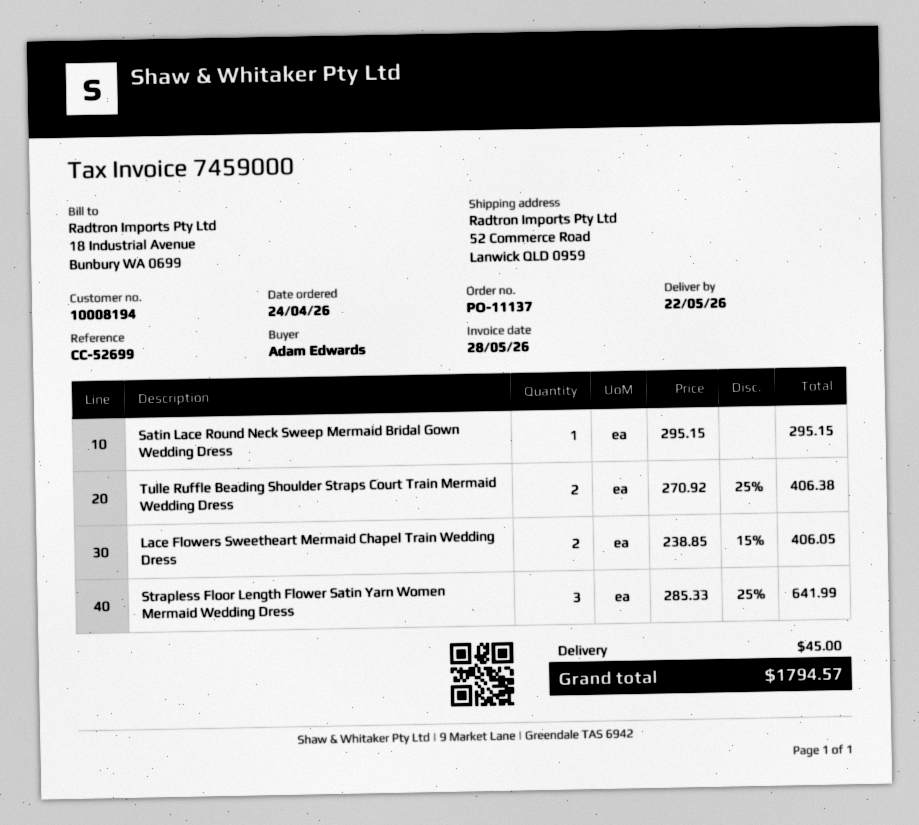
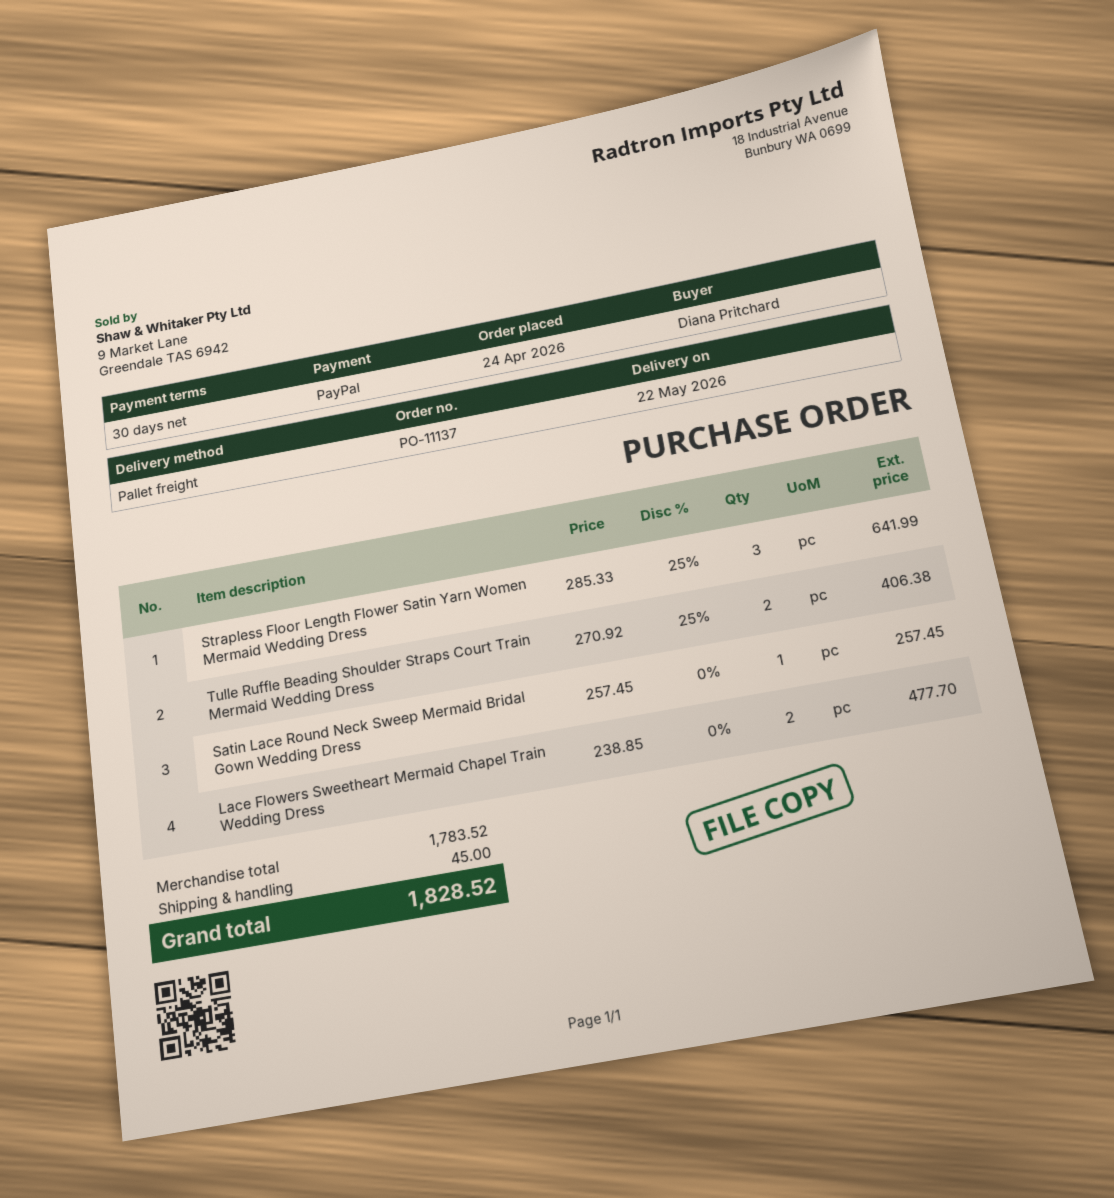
ordered by: Adam Edwards -> Diana Pritchard
Satin Lace Round Neck Sweep Mermaid Bridal Gown Wedding Dress: 1 x 295.15 = 295.15 -> 1 x 257.45 = 257.45
Lace Flowers Sweetheart Mermaid Chapel Train Wedding Dress: 2 x 238.85 - 15% = 406.05 -> 2 x 238.85 = 477.70
total: 1794.57 -> 1828.52

